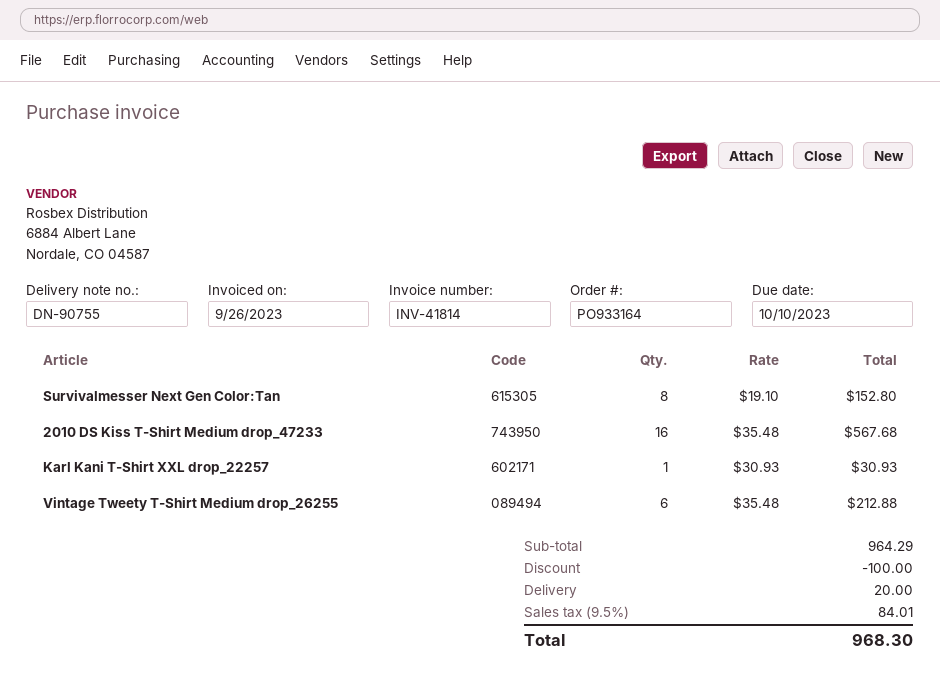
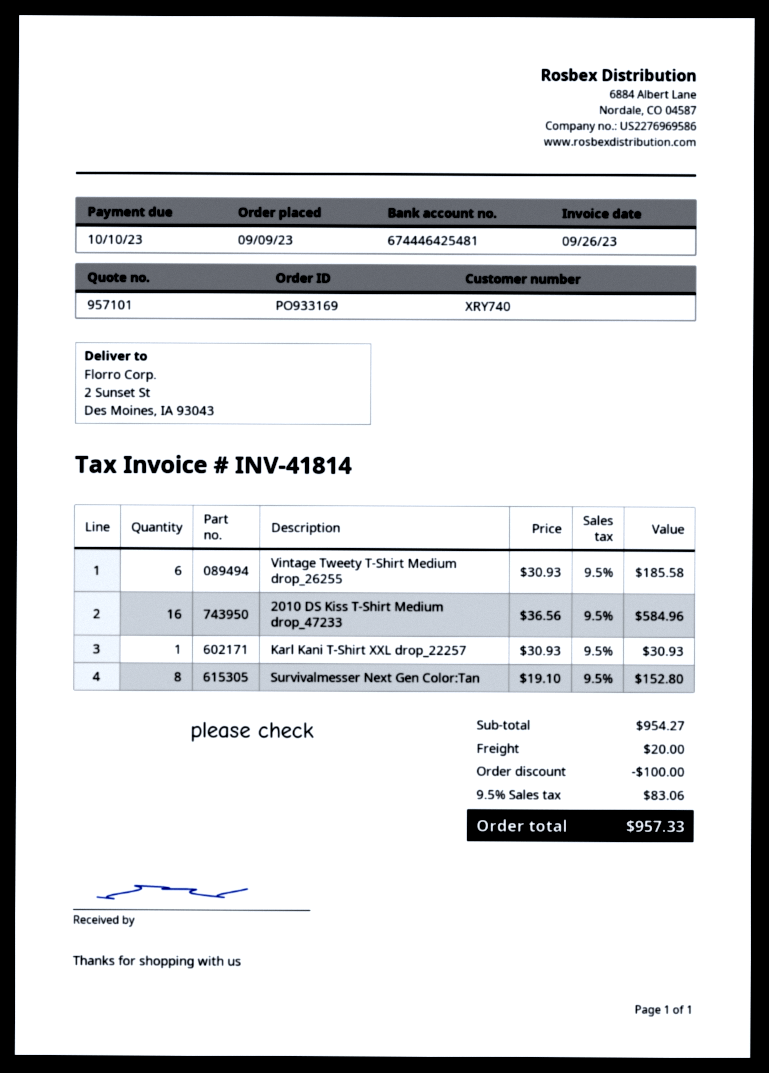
order number: PO933164 -> PO933169
2010 DS Kiss T-Shirt Medium drop_47233: 16 x 35.48 = 567.68 -> 16 x 36.56 = 584.96
Vintage Tweety T-Shirt Medium drop_26255: 6 x 35.48 = 212.88 -> 6 x 30.93 = 185.58
subtotal: 964.29 -> 954.27
tax: 9.5% = 84.01 -> 9.5% = 83.06
total: 968.30 -> 957.33

